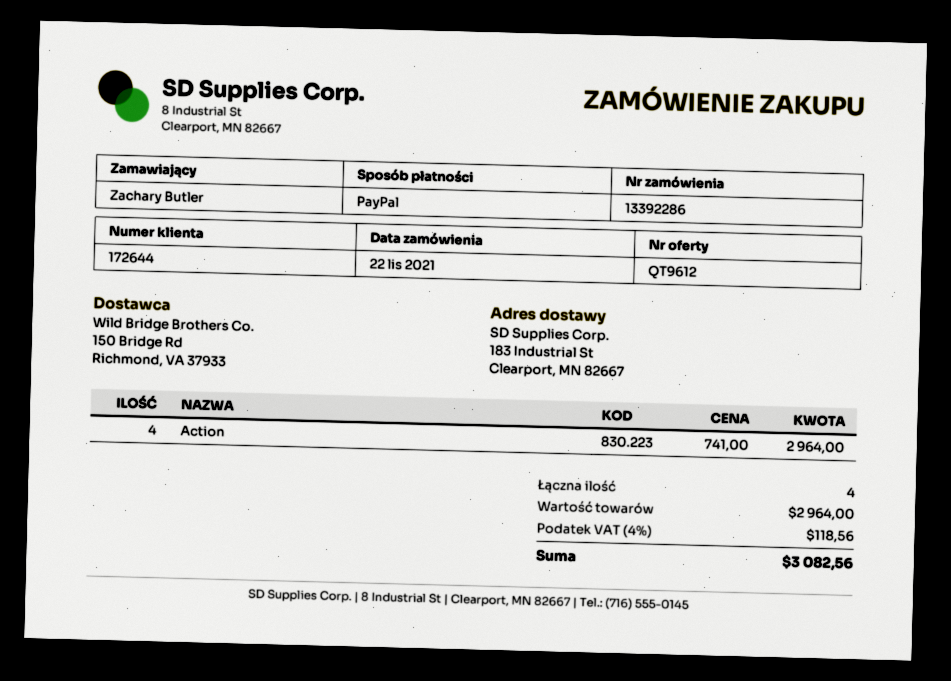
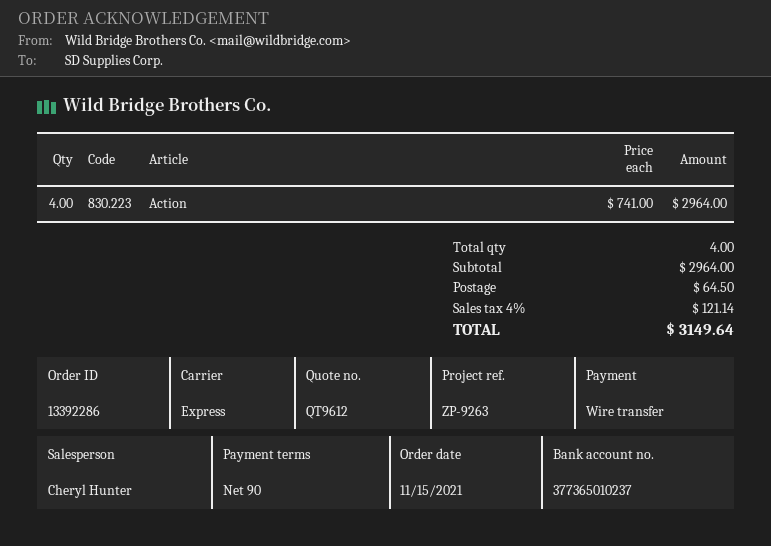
order date: 2021-11-22 -> 2021-11-15
payment method: PayPal -> bank transfer
shipping: none -> 64.50
tax: 4% = 118.56 -> 4% = 121.14
total: 3082.56 -> 3149.64

